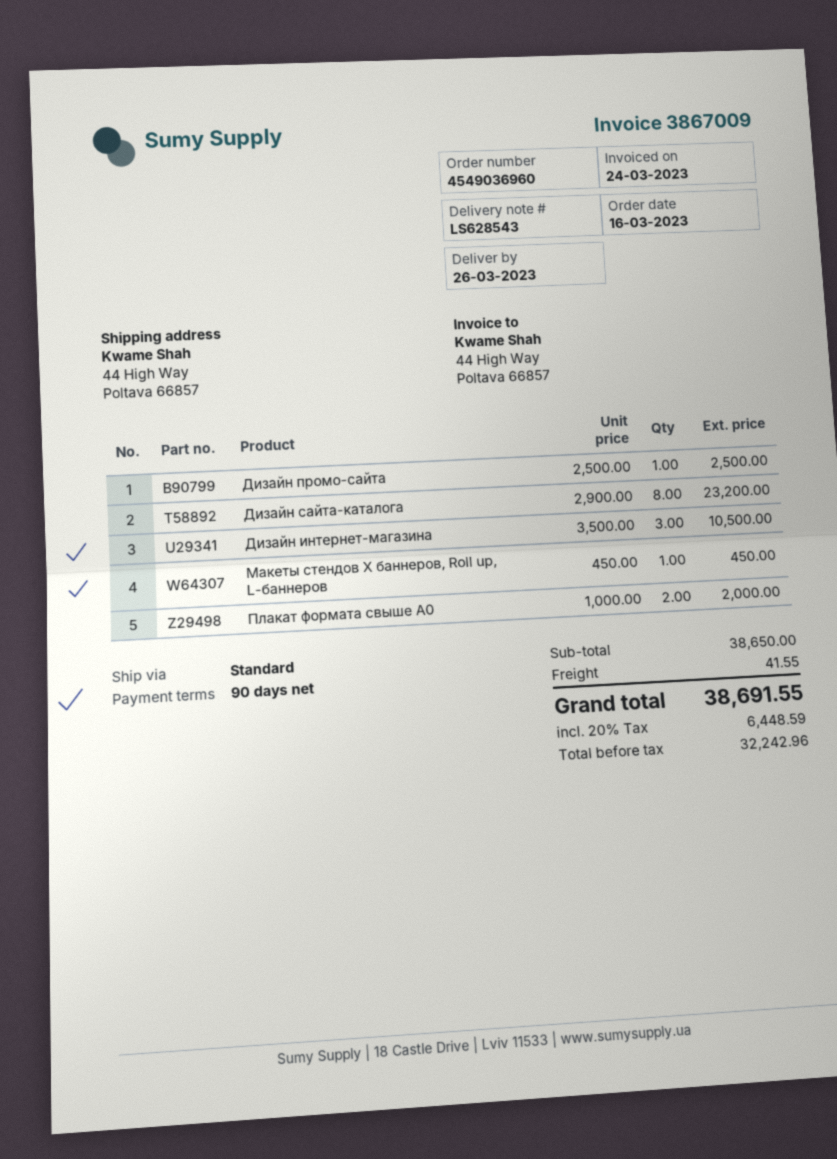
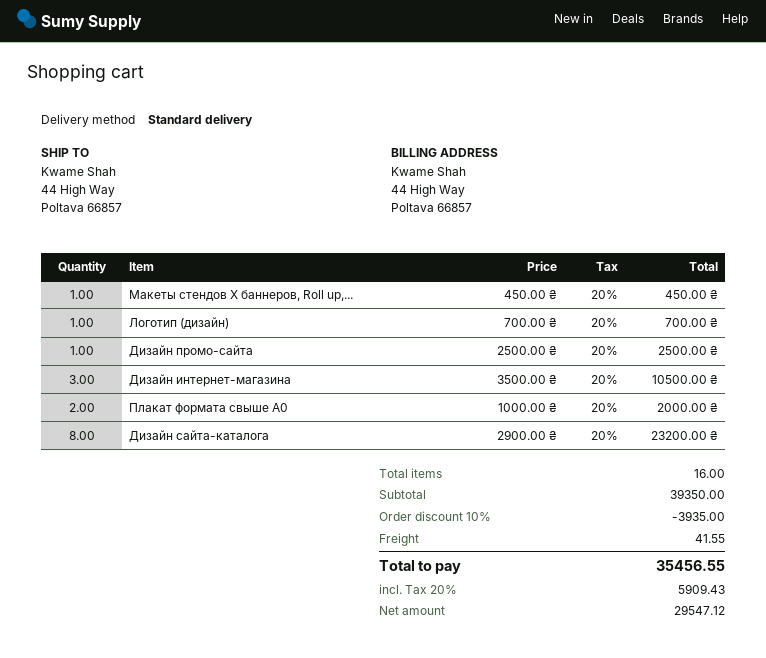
Логотип (дизайн): none -> 1 x 700.00 = 700.00
subtotal: 38650.00 -> 39350.00
discount: none -> 10% = 3935.00
net: 32242.96 -> 29547.12
tax: 20% = 6448.59 -> 20% = 5909.43
total: 38691.55 -> 35456.55

